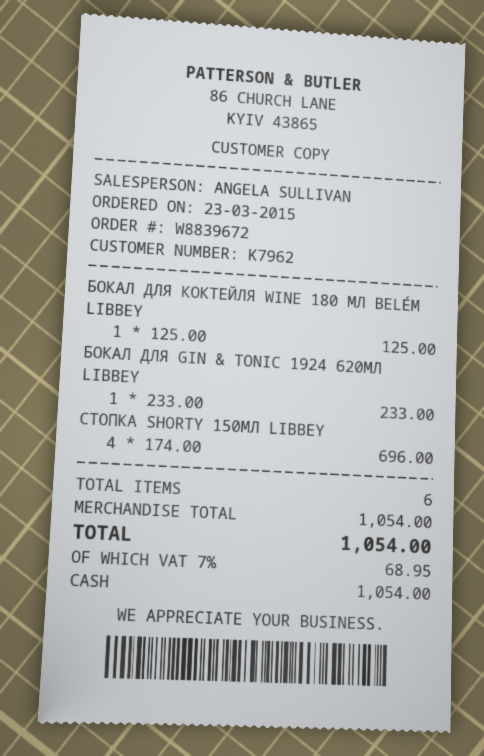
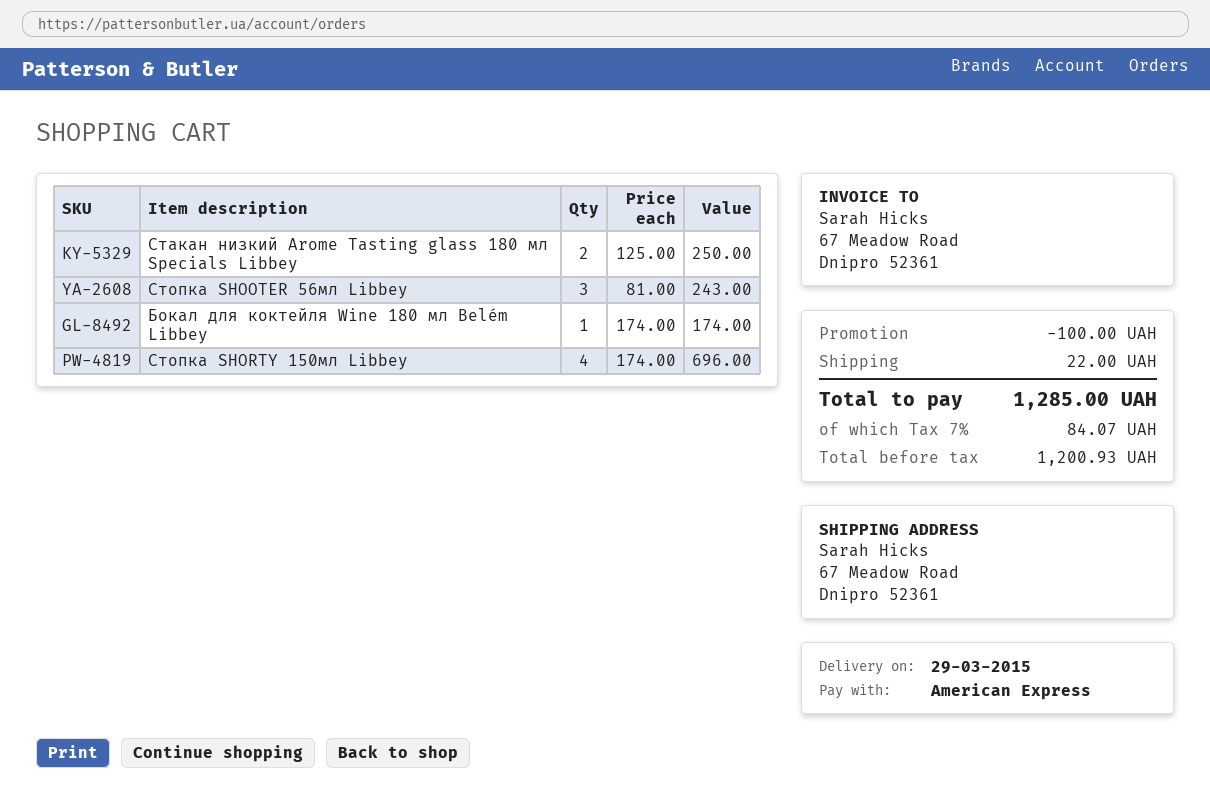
payment method: cash -> American Express
БОКАЛ ДЛЯ КОКТЕЙЛЯ WINE 180 МЛ BELÉM LIBBEY: 1 x 125.00 = 125.00 -> 1 x 174.00 = 174.00
БОКАЛ ДЛЯ GIN & TONIC 1924 620МЛ LIBBEY: 1 x 233.00 = 233.00 -> none
Стакан низкий Arome Tasting glass 180 мл Specials Libbey: none -> 2 x 125.00 = 250.00
Стопка SHOOTER 56мл Libbey: none -> 3 x 81.00 = 243.00
discount: none -> 100.00
shipping: none -> 22.00
tax: 7% = 68.95 -> 7% = 84.07
total: 1054.00 -> 1285.00

